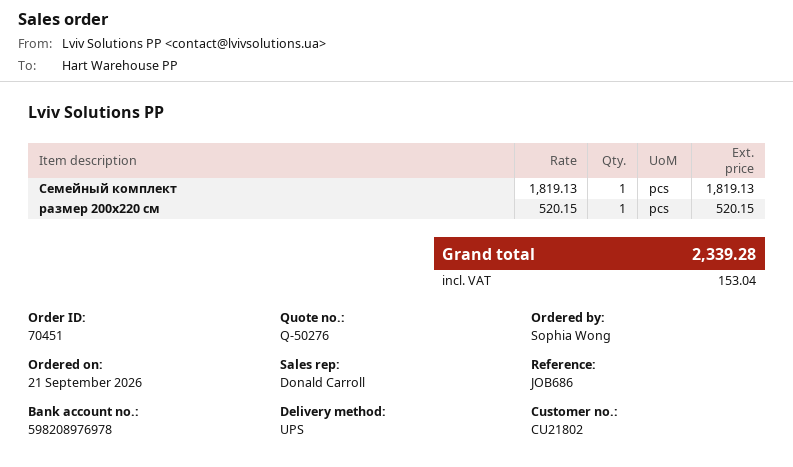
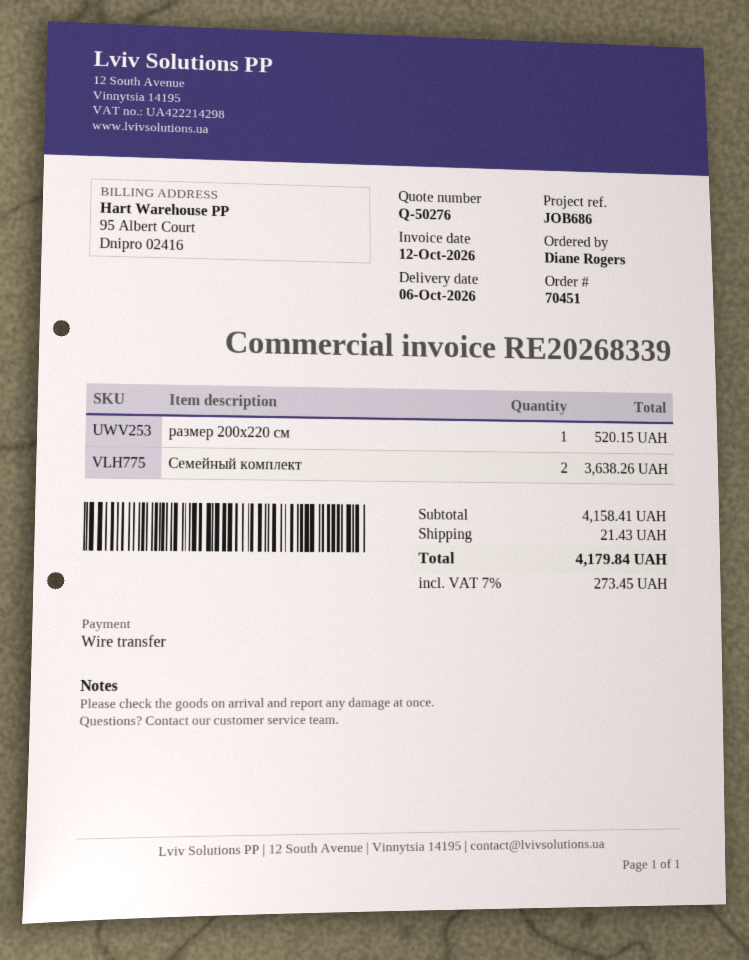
ordered by: Sophia Wong -> Diane Rogers
Семейный комплект: 1 for 1819.13 -> 2 for 3638.26
shipping: none -> 21.43
tax: 153.04 -> 273.45
total: 2339.28 -> 4179.84

